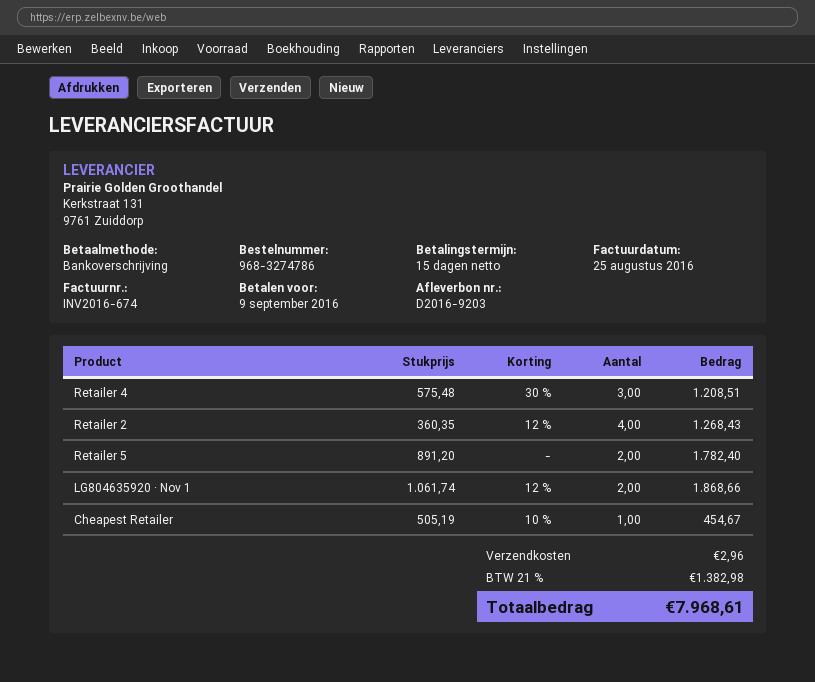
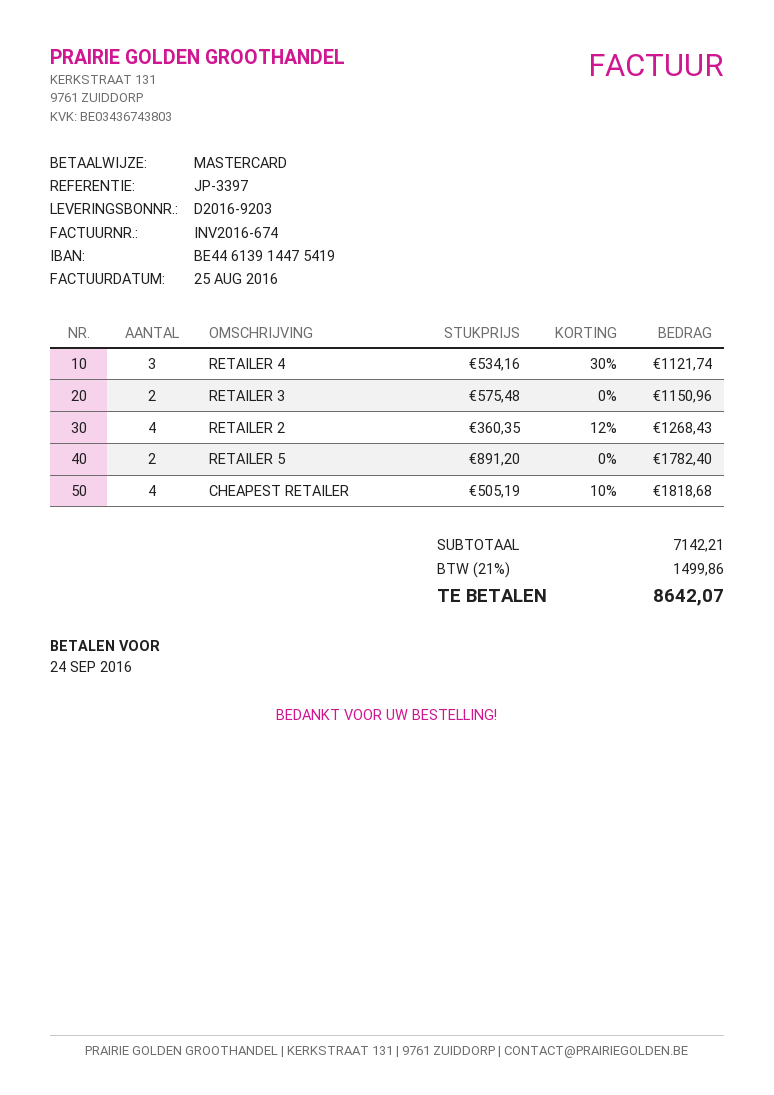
due date: 2016-09-09 -> 2016-09-24
payment method: bank transfer -> Mastercard
Retailer 4: 3 x 575.48 - 30% = 1208.51 -> 3 x 534.16 - 30% = 1121.74
LG804635920 · Nov 1: 2 x 1061.74 - 12% = 1868.66 -> none
Cheapest Retailer: 1 x 505.19 - 10% = 454.67 -> 4 x 505.19 - 10% = 1818.68
RETAILER 3: none -> 2 x 575.48 = 1150.96
shipping: 2.96 -> none
tax: 21% = 1382.98 -> 21% = 1499.86
total: 7968.61 -> 8642.07

